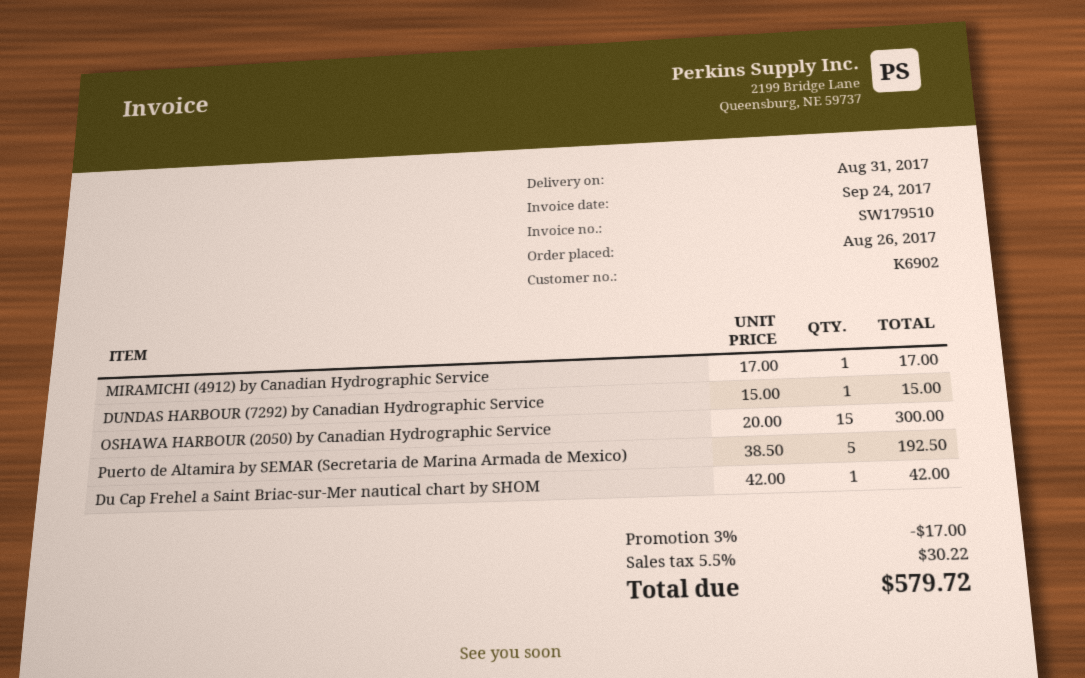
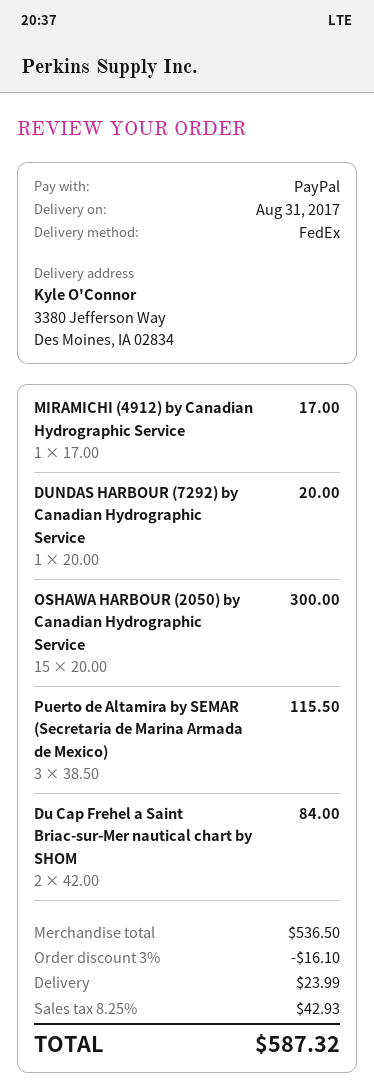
DUNDAS HARBOUR (7292) by Canadian Hydrographic Service: 1 x 15.00 = 15.00 -> 1 x 20.00 = 20.00
Puerto de Altamira by SEMAR (Secretaria de Marina Armada de Mexico): 5 x 38.50 = 192.50 -> 3 x 38.50 = 115.50
Du Cap Frehel a Saint Briac-sur-Mer nautical chart by SHOM: 1 x 42.00 = 42.00 -> 2 x 42.00 = 84.00
discount: 3% = 17.00 -> 3% = 16.10
shipping: none -> 23.99
tax: 5.5% = 30.22 -> 8.25% = 42.93
total: 579.72 -> 587.32

